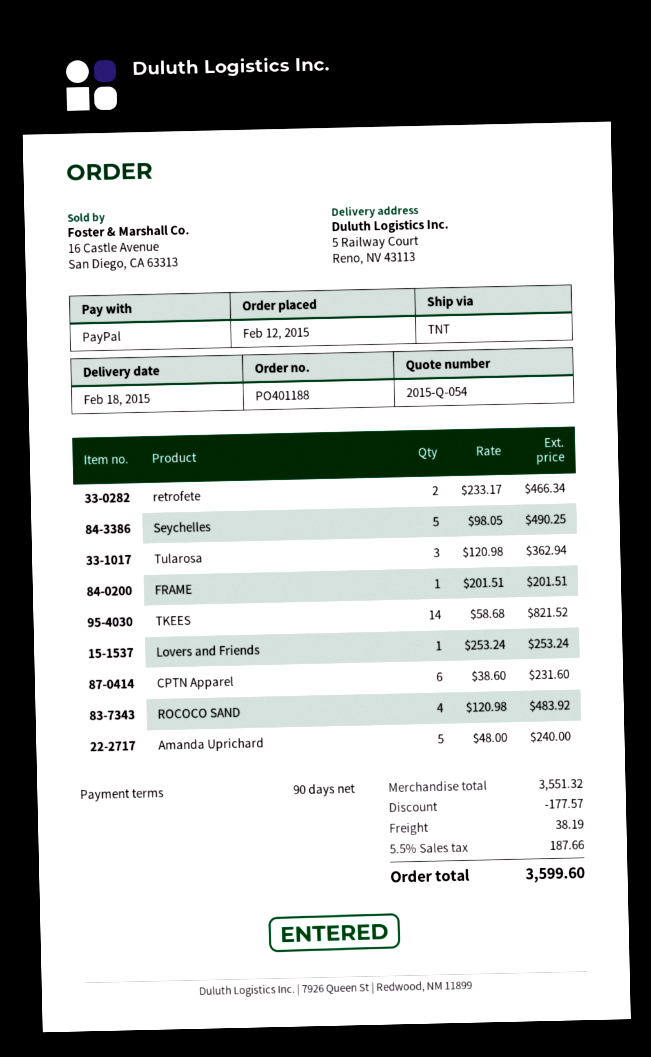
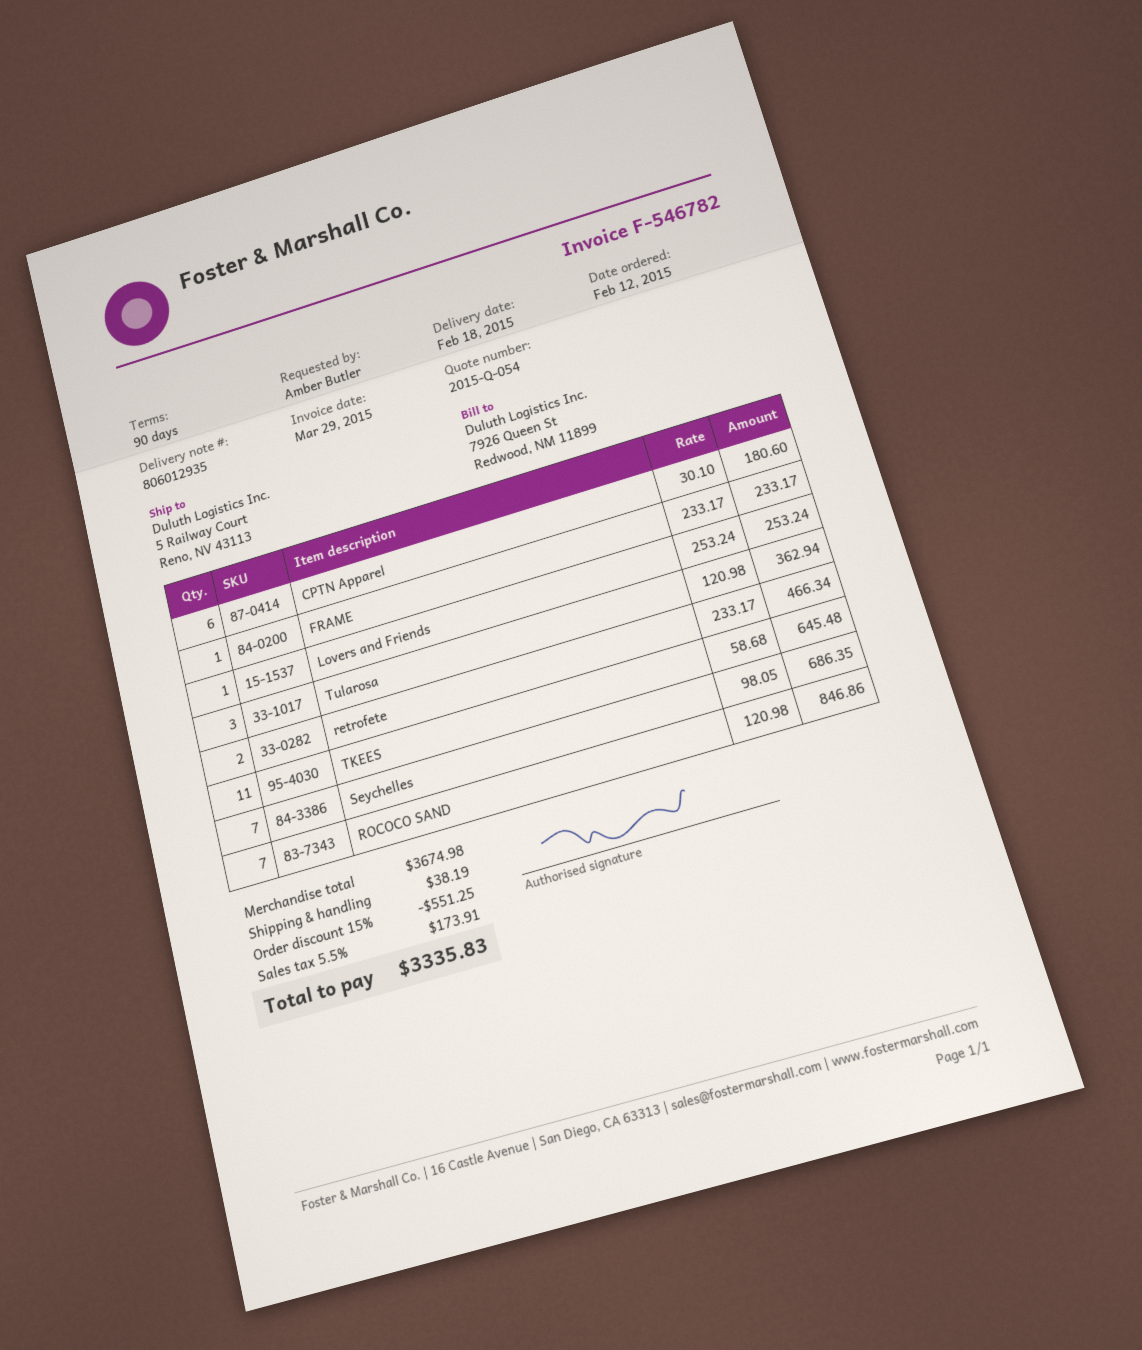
Seychelles: 5 x 98.05 = 490.25 -> 7 x 98.05 = 686.35
FRAME: 1 x 201.51 = 201.51 -> 1 x 233.17 = 233.17
TKEES: 14 x 58.68 = 821.52 -> 11 x 58.68 = 645.48
CPTN Apparel: 6 x 38.60 = 231.60 -> 6 x 30.10 = 180.60
ROCOCO SAND: 4 x 120.98 = 483.92 -> 7 x 120.98 = 846.86
Amanda Uprichard: 5 x 48.00 = 240.00 -> none
subtotal: 3551.32 -> 3674.98
discount: 177.57 -> 551.25
tax: 5.5% = 187.66 -> 5.5% = 173.91
total: 3599.60 -> 3335.83

